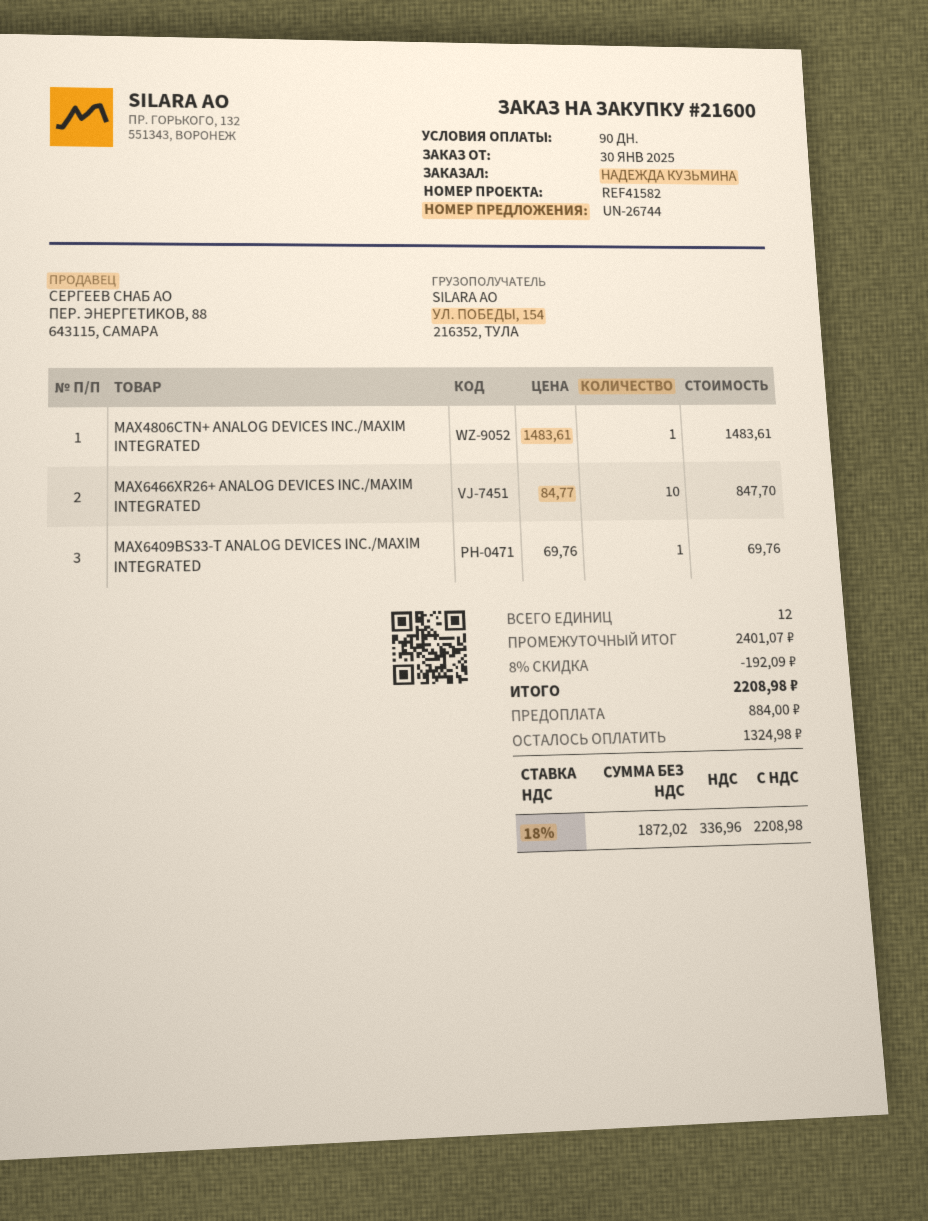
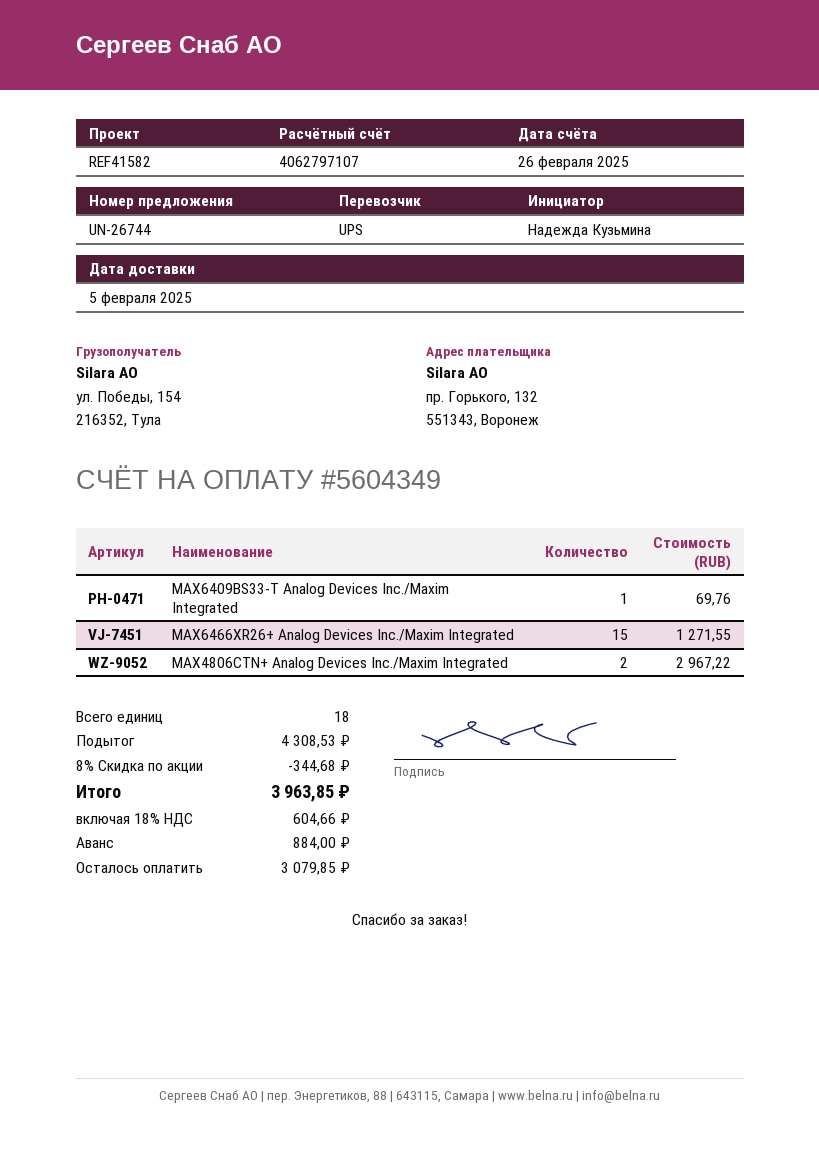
MAX4806CTN+ ANALOG DEVICES INC./MAXIM INTEGRATED: 1 for 1483.61 -> 2 for 2967.22
MAX6466XR26+ ANALOG DEVICES INC./MAXIM INTEGRATED: 10 for 847.70 -> 15 for 1271.55
total quantity: 12 -> 18
subtotal: 2401.07 -> 4308.53
discount: 8% = 192.09 -> 8% = 344.68
tax: 18% = 336.96 -> 18% = 604.66
total: 2208.98 -> 3963.85
balance: 1324.98 -> 3079.85

